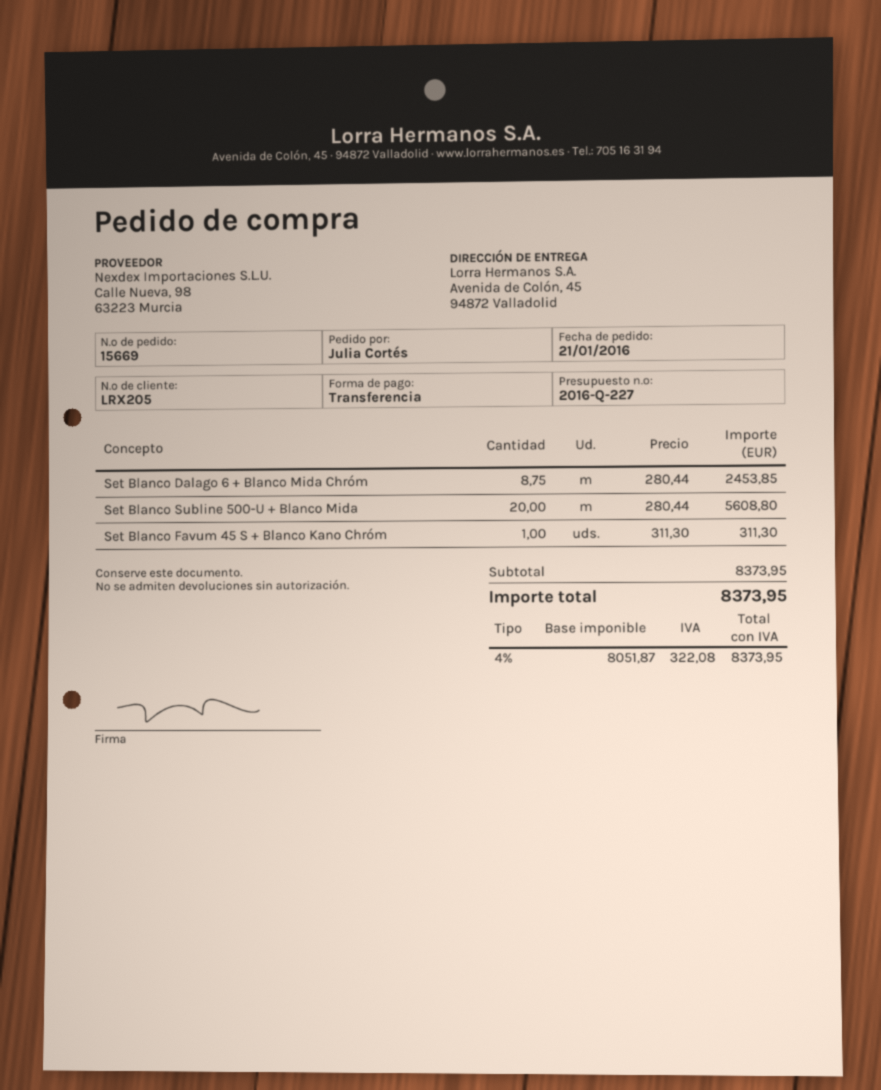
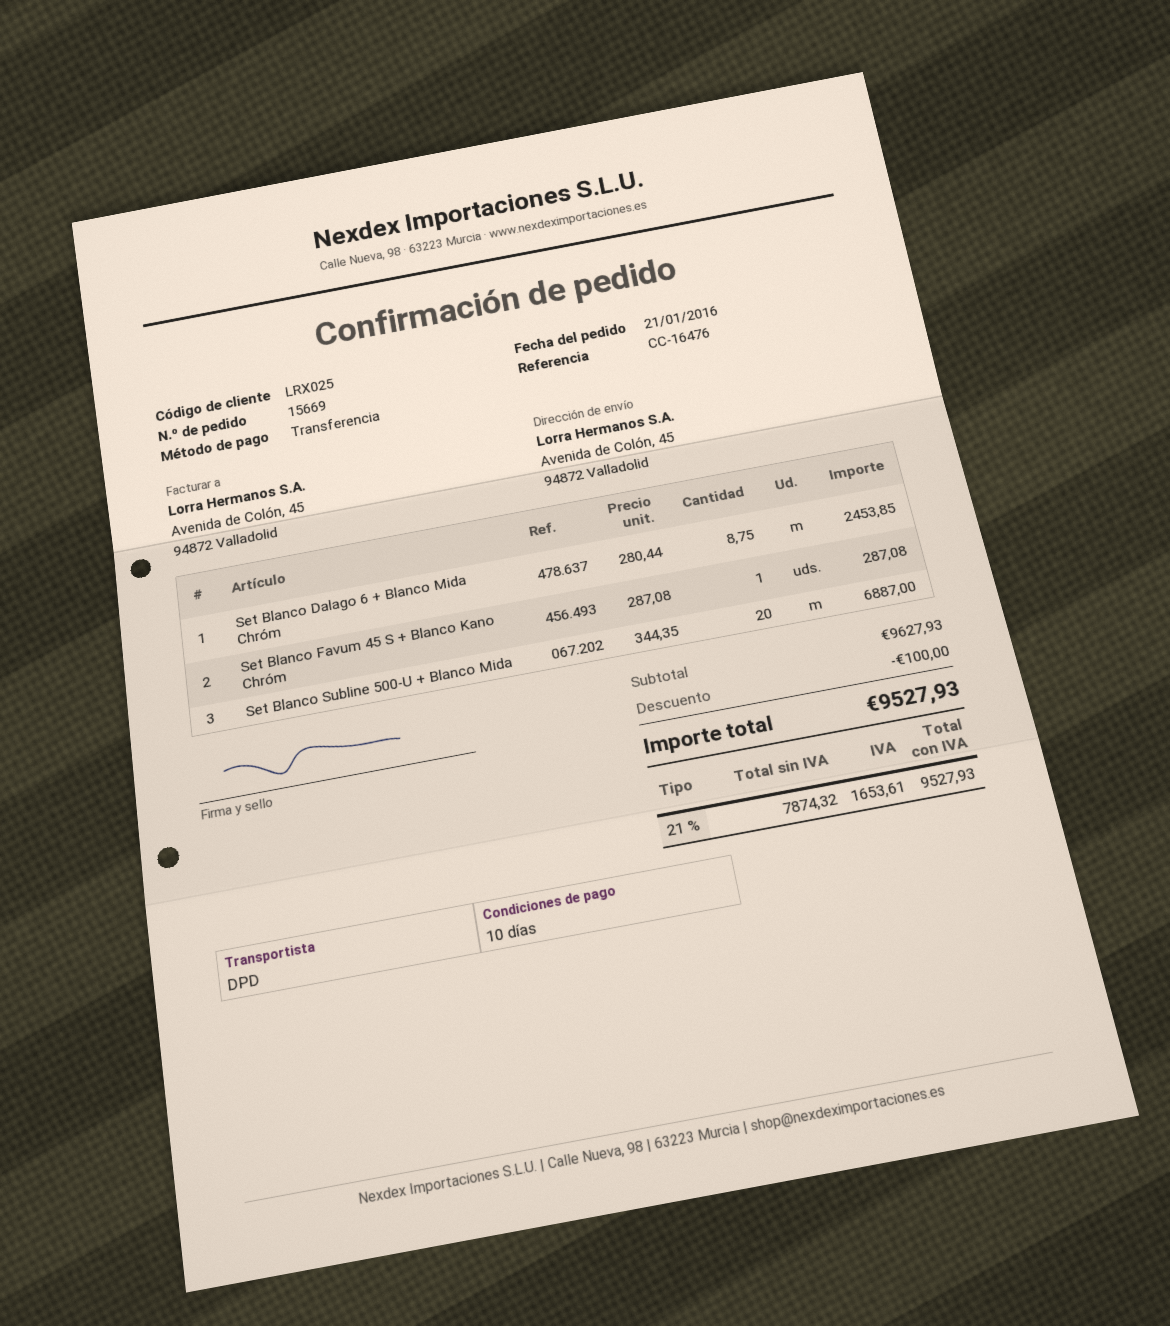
customer number: LRX205 -> LRX025
Set Blanco Subline 500-U + Blanco Mida: 20 x 280.44 = 5608.80 -> 20 x 344.35 = 6887.00
Set Blanco Favum 45 S + Blanco Kano Chróm: 1 x 311.30 = 311.30 -> 1 x 287.08 = 287.08
subtotal: 8373.95 -> 9627.93
discount: none -> 100.00
net: 8051.87 -> 7874.32
tax: 4% = 322.08 -> 21% = 1653.61
total: 8373.95 -> 9527.93

